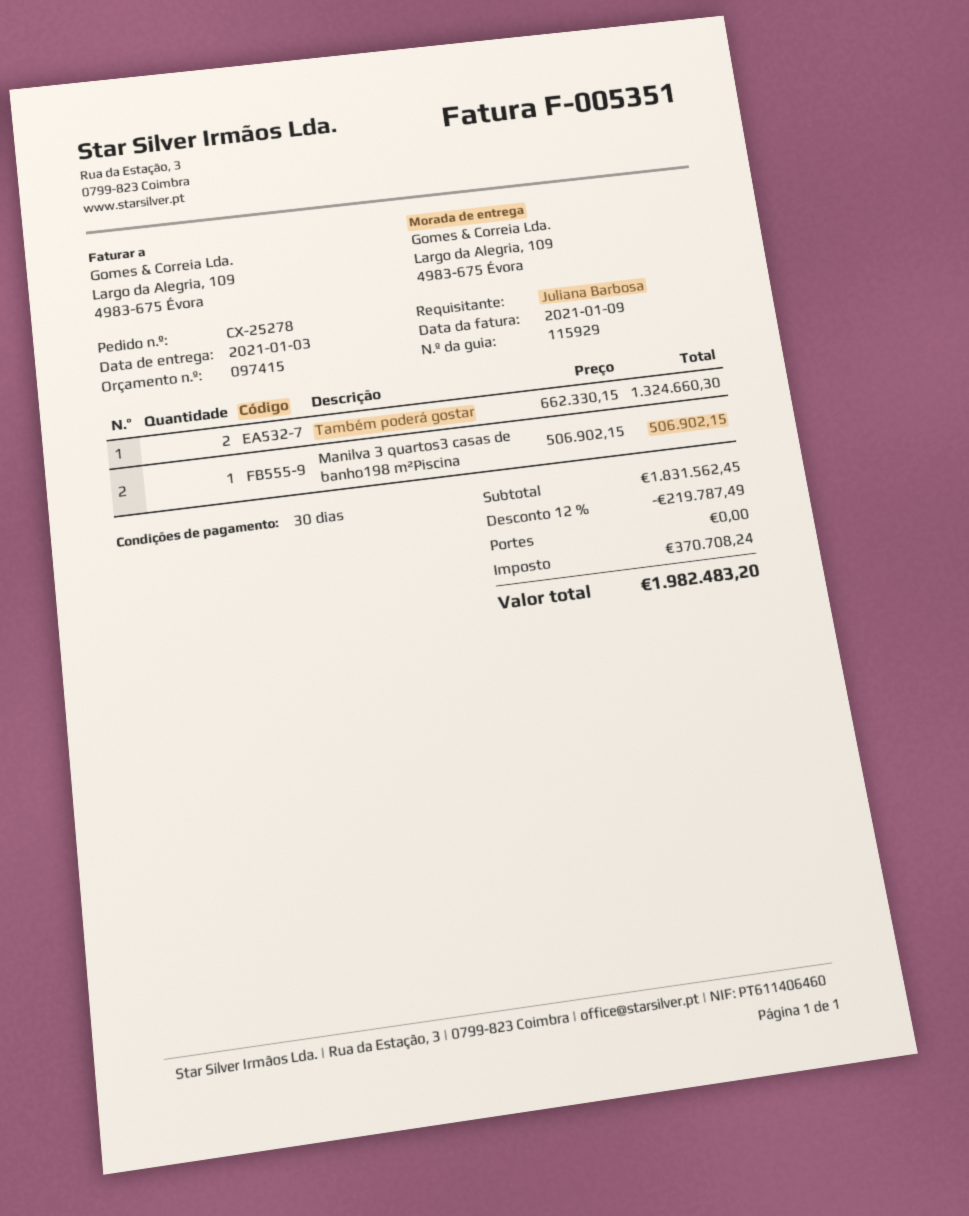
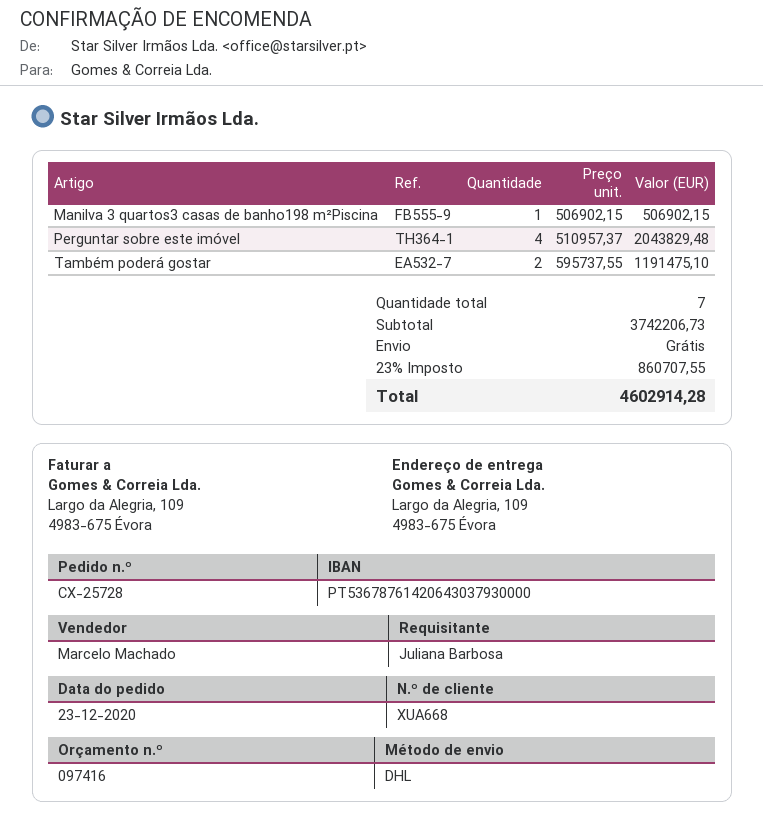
quote number: 097415 -> 097416
order number: CX-25278 -> CX-25728
Também poderá gostar: 2 x 662330.15 = 1324660.30 -> 2 x 595737.55 = 1191475.10
Perguntar sobre este imóvel: none -> 4 x 510957.37 = 2043829.48
subtotal: 1831562.45 -> 3742206.73
discount: 12% = 219787.49 -> none
tax: 370708.24 -> 860707.55
total: 1982483.20 -> 4602914.28

